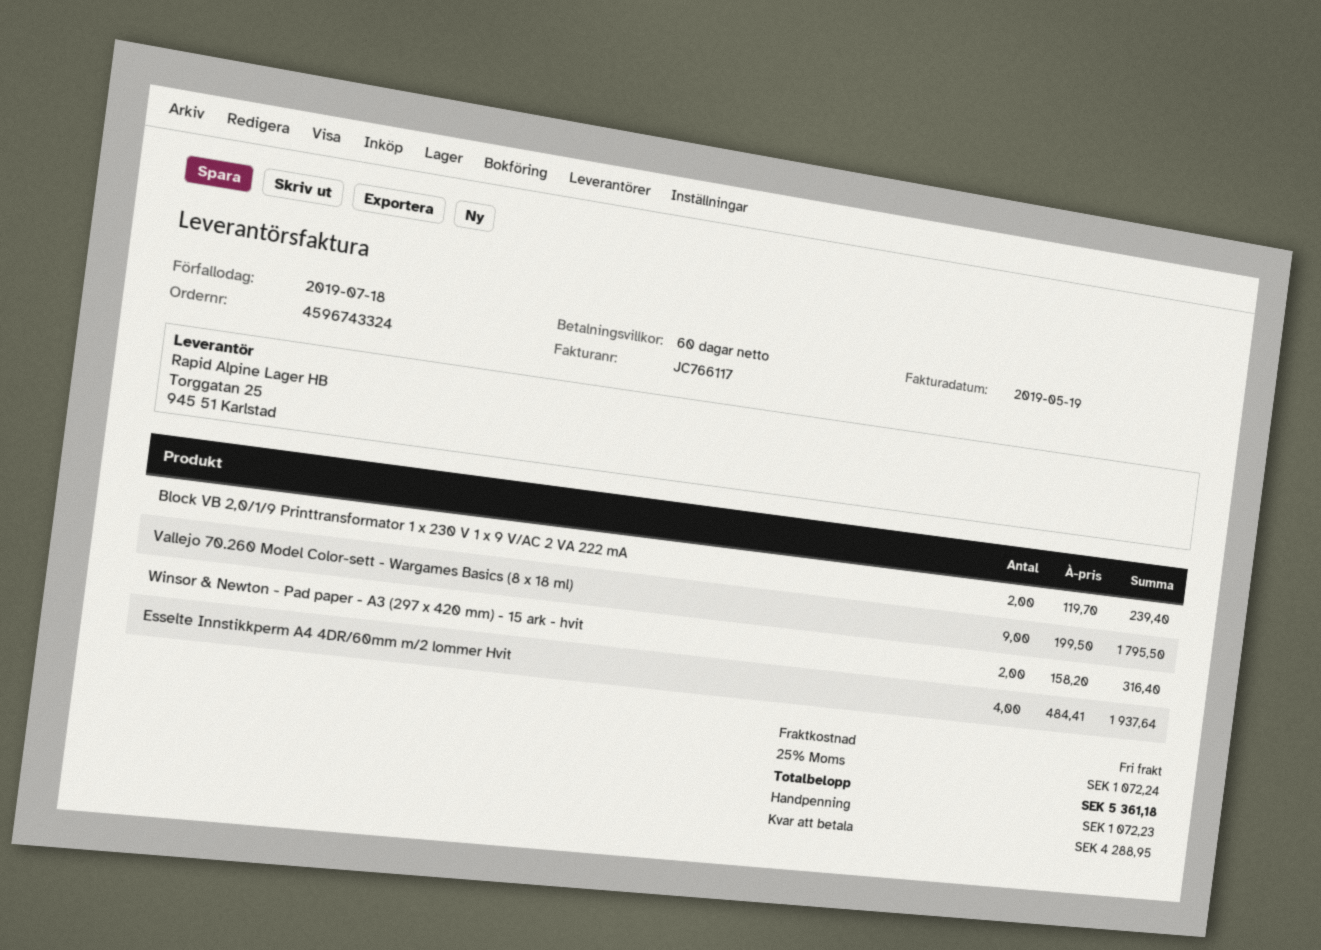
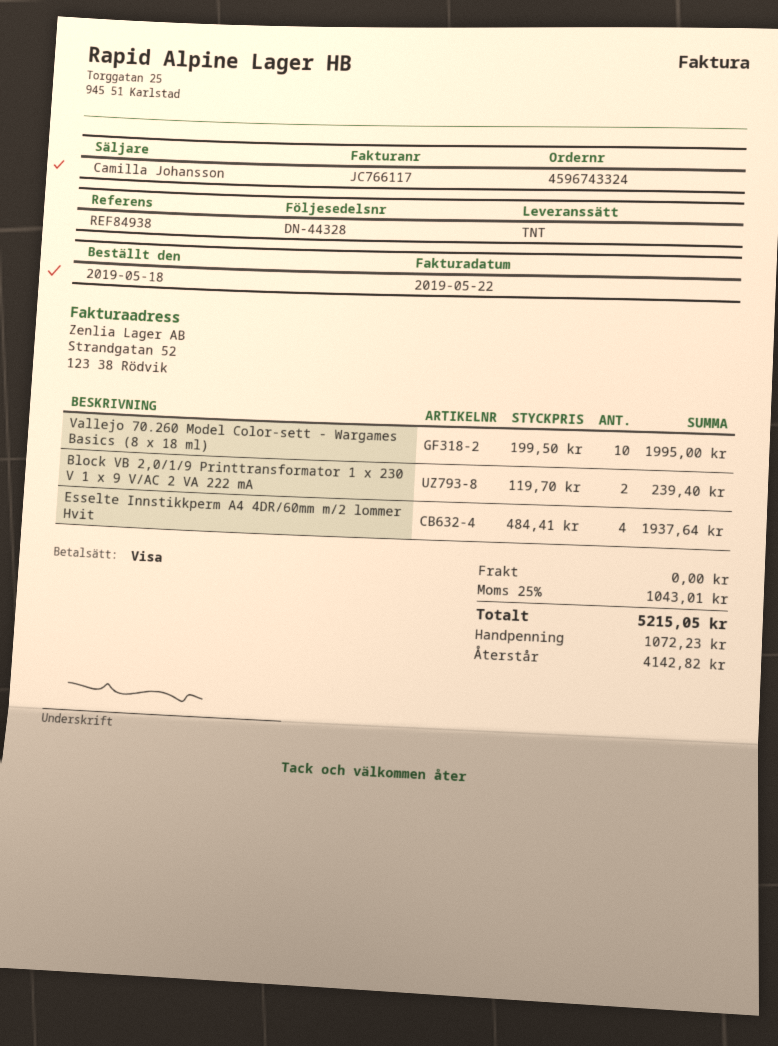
invoice date: 2019-05-19 -> 2019-05-22
Vallejo 70.260 Model Color-sett - Wargames Basics (8 x 18 ml): 9 x 199.50 = 1795.50 -> 10 x 199.50 = 1995.00
Winsor & Newton - Pad paper - A3 (297 x 420 mm) - 15 ark - hvit: 2 x 158.20 = 316.40 -> none
tax: 25% = 1072.24 -> 25% = 1043.01
total: 5361.18 -> 5215.05
balance: 4288.95 -> 4142.82

